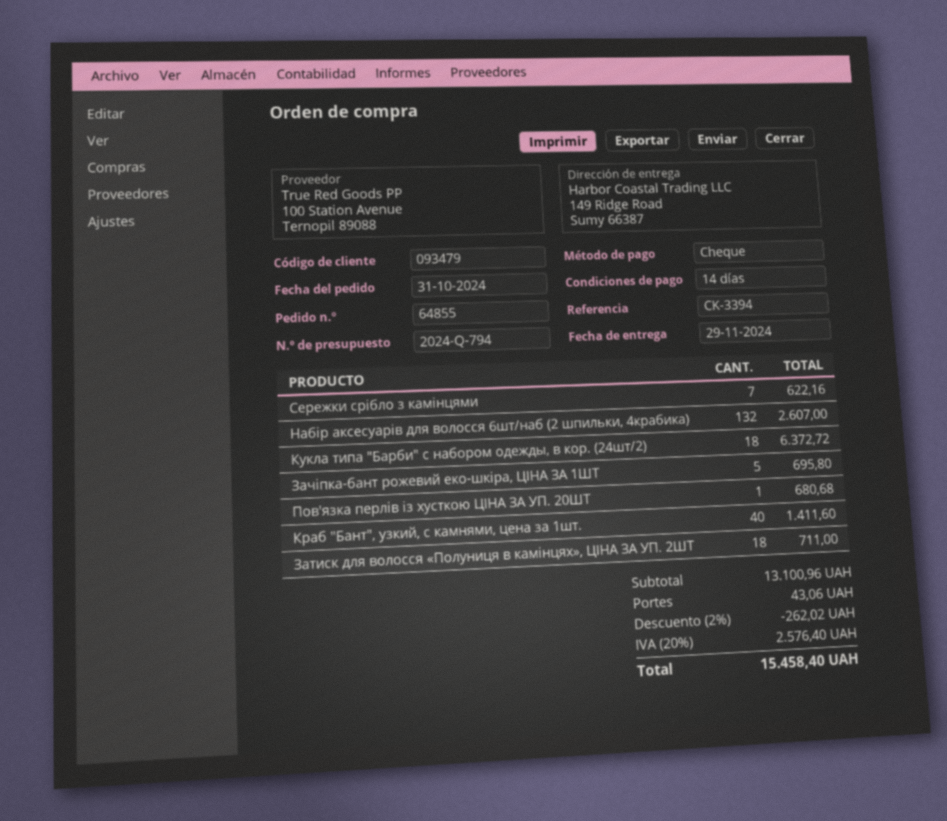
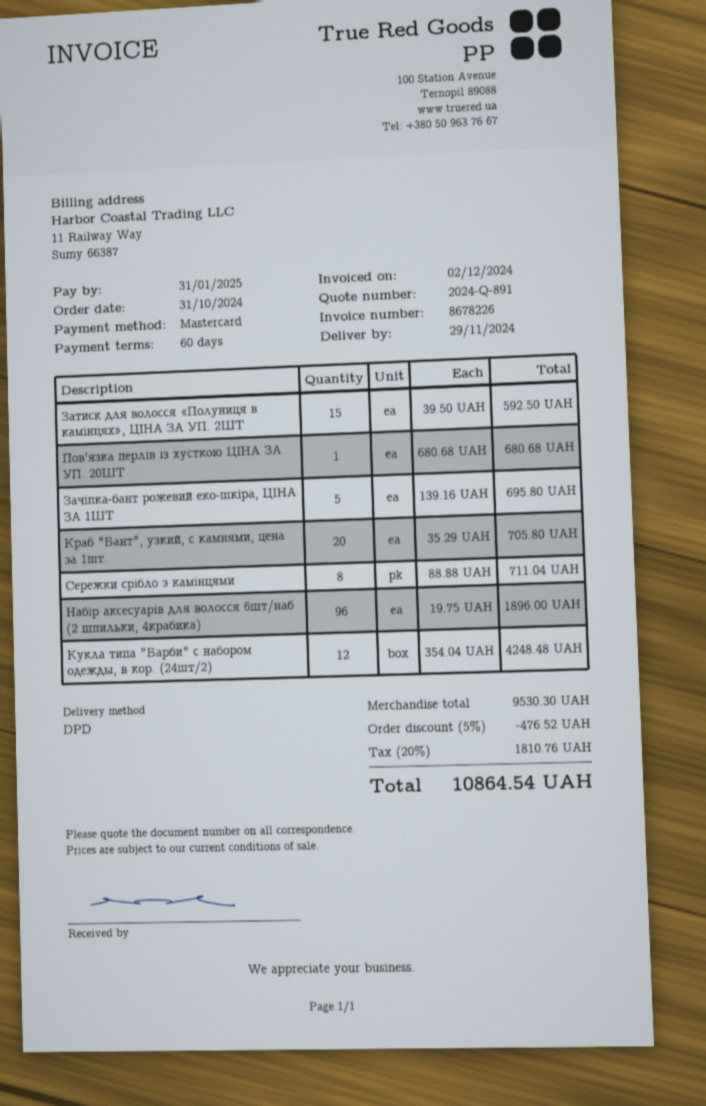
quote number: 2024-Q-794 -> 2024-Q-891
payment terms: 14 days -> 60 days
payment method: cheque -> Mastercard
Сережки срібло з камінцями: 7 for 622.16 -> 8 for 711.04
Набір аксесуарів для волосся 6шт/наб (2 шпильки, 4крабика): 132 for 2607.00 -> 96 for 1896.00
Кукла типа "Барби" с набором одежды, в кор. (24шт/2): 18 for 6372.72 -> 12 for 4248.48
Краб "Бант", узкий, с камнями, цена за 1шт.: 40 for 1411.60 -> 20 for 705.80
Затиск для волосся «Полуниця в камінцях», ЦІНА ЗА УП. 2ШТ: 18 for 711.00 -> 15 for 592.50
subtotal: 13100.96 -> 9530.30
discount: 2% = 262.02 -> 5% = 476.52
shipping: 43.06 -> none
tax: 20% = 2576.40 -> 20% = 1810.76
total: 15458.40 -> 10864.54

